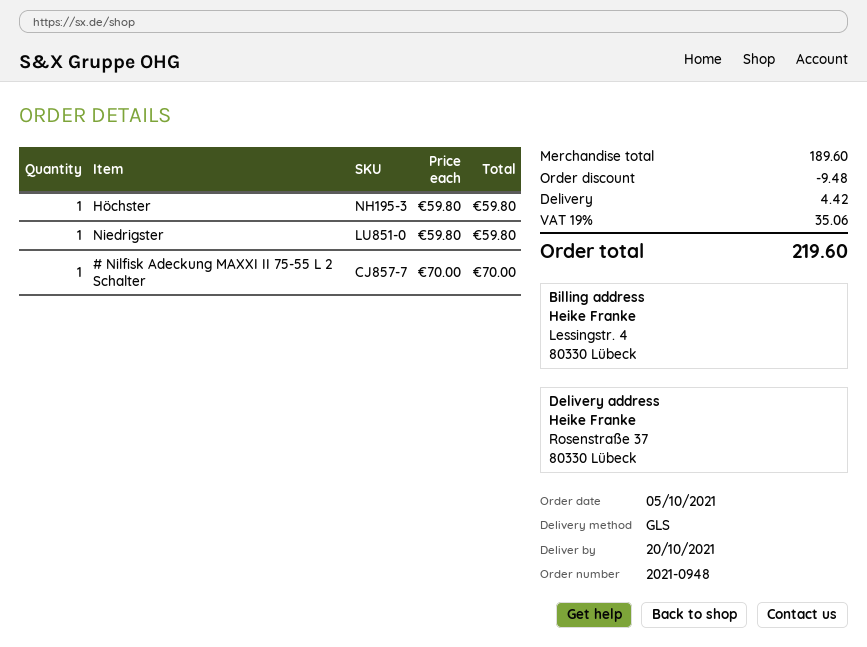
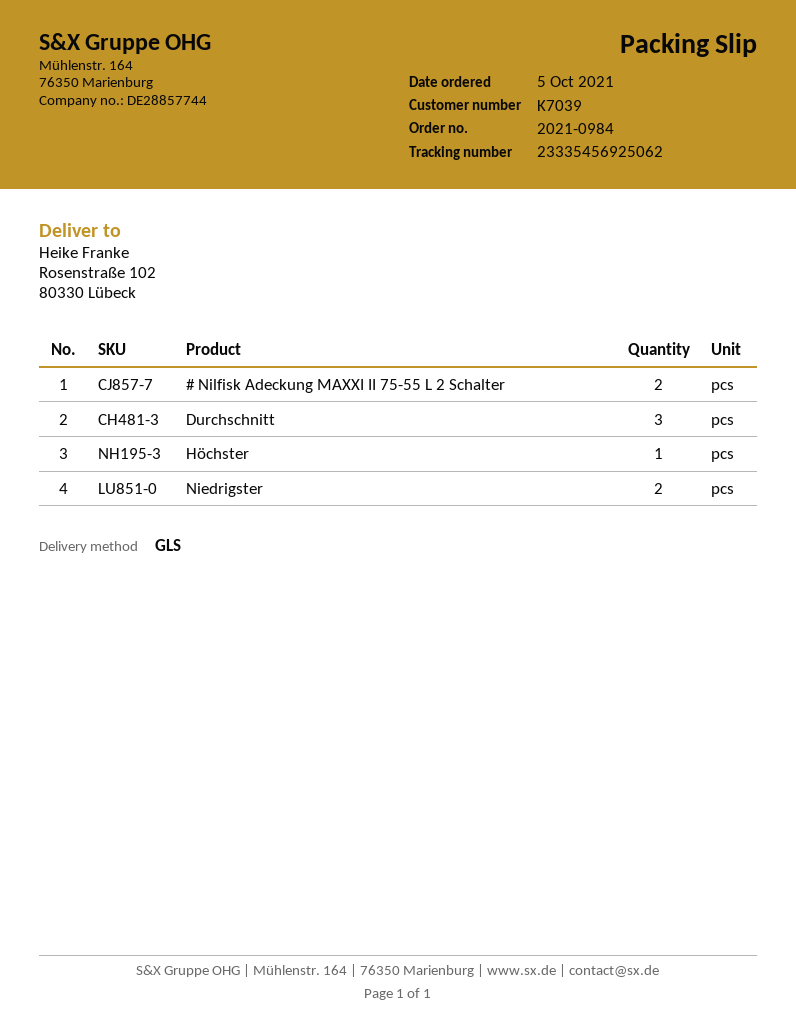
order number: 2021-0948 -> 2021-0984
ship to: Rosenstraße 37, 80330 Lübeck -> Rosenstraße 102, 80330 Lübeck
Niedrigster: 1 -> 2
# Nilfisk Adeckung MAXXI II 75-55 L 2 Schalter: 1 -> 2
Durchschnitt: none -> 3

